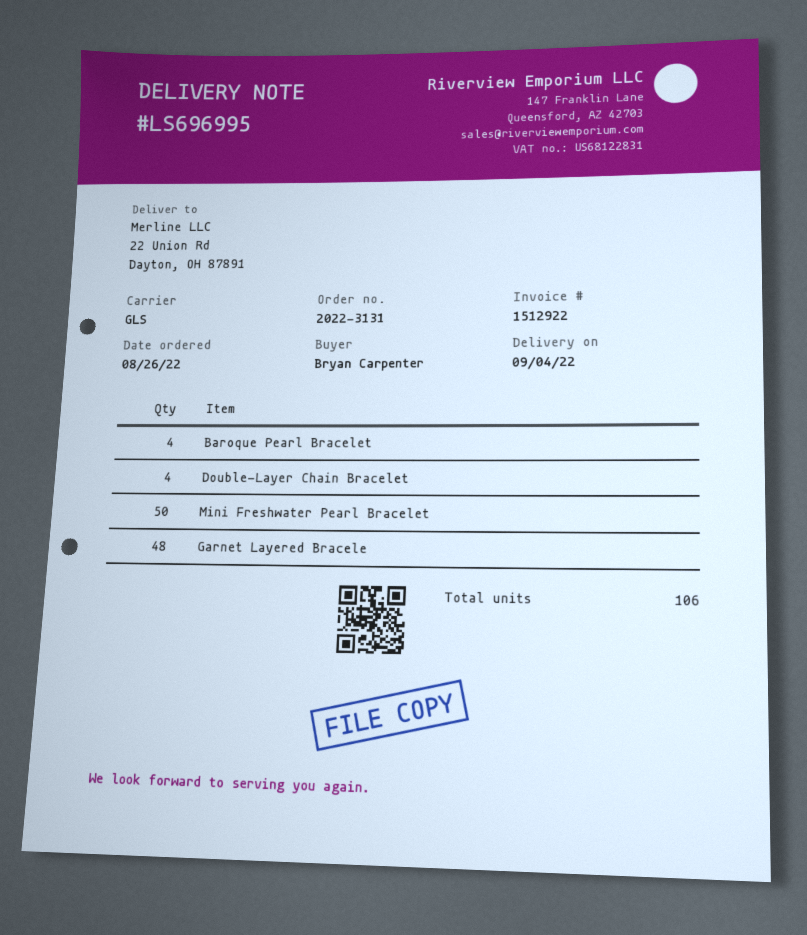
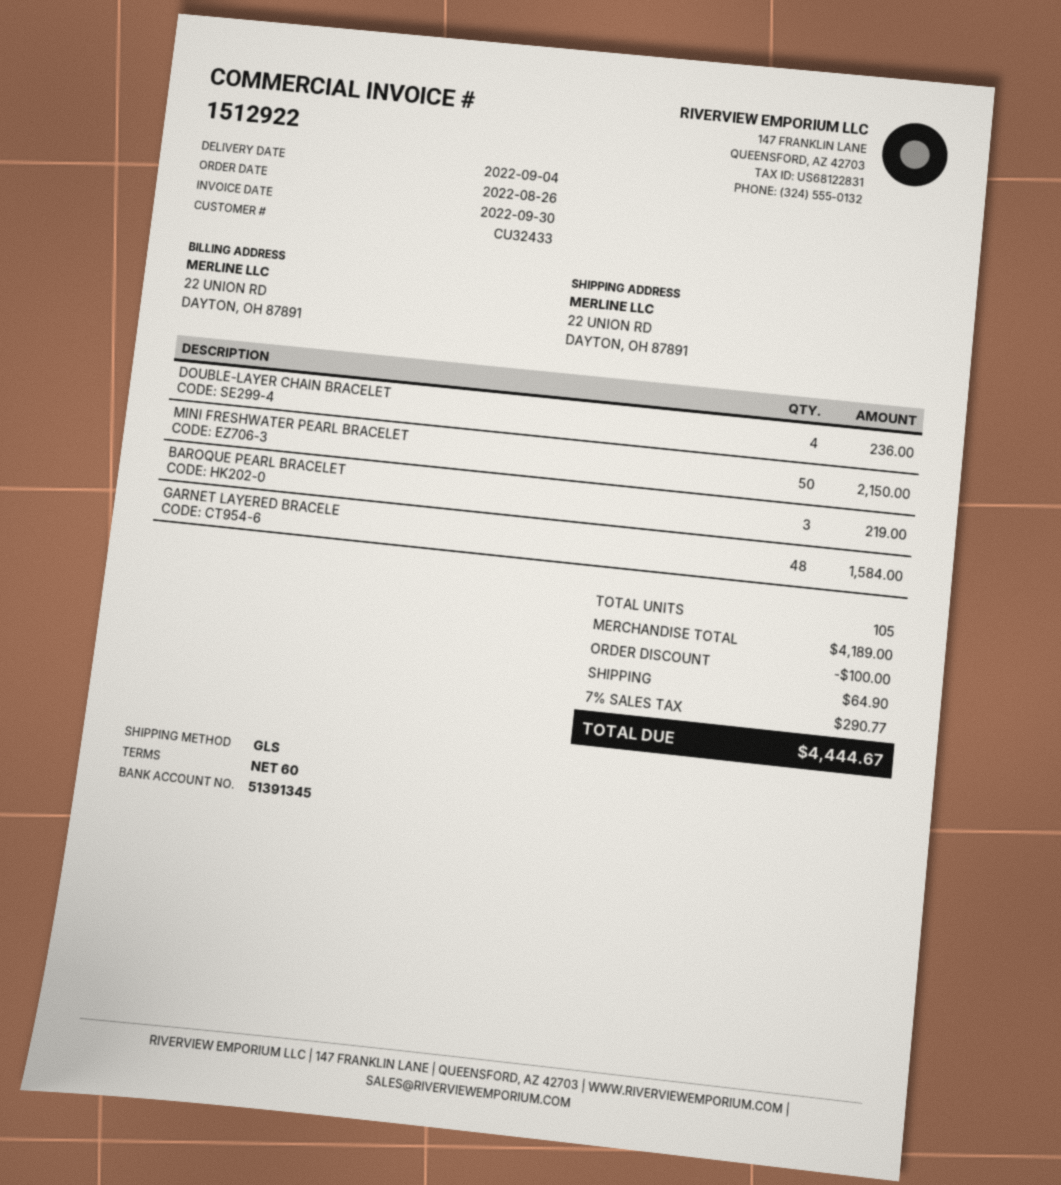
Baroque Pearl Bracelet: 4 -> 3
total quantity: 106 -> 105

